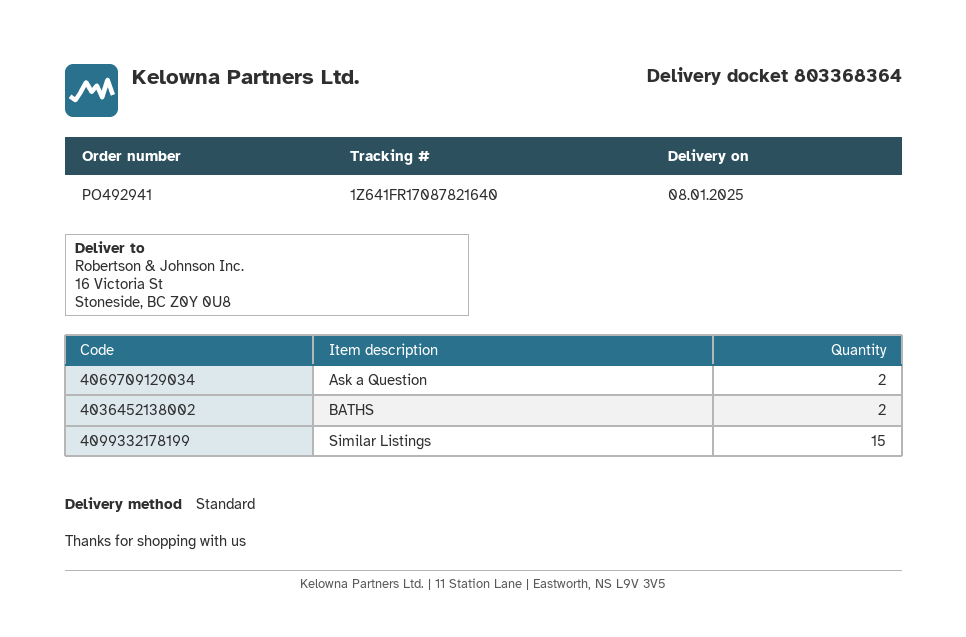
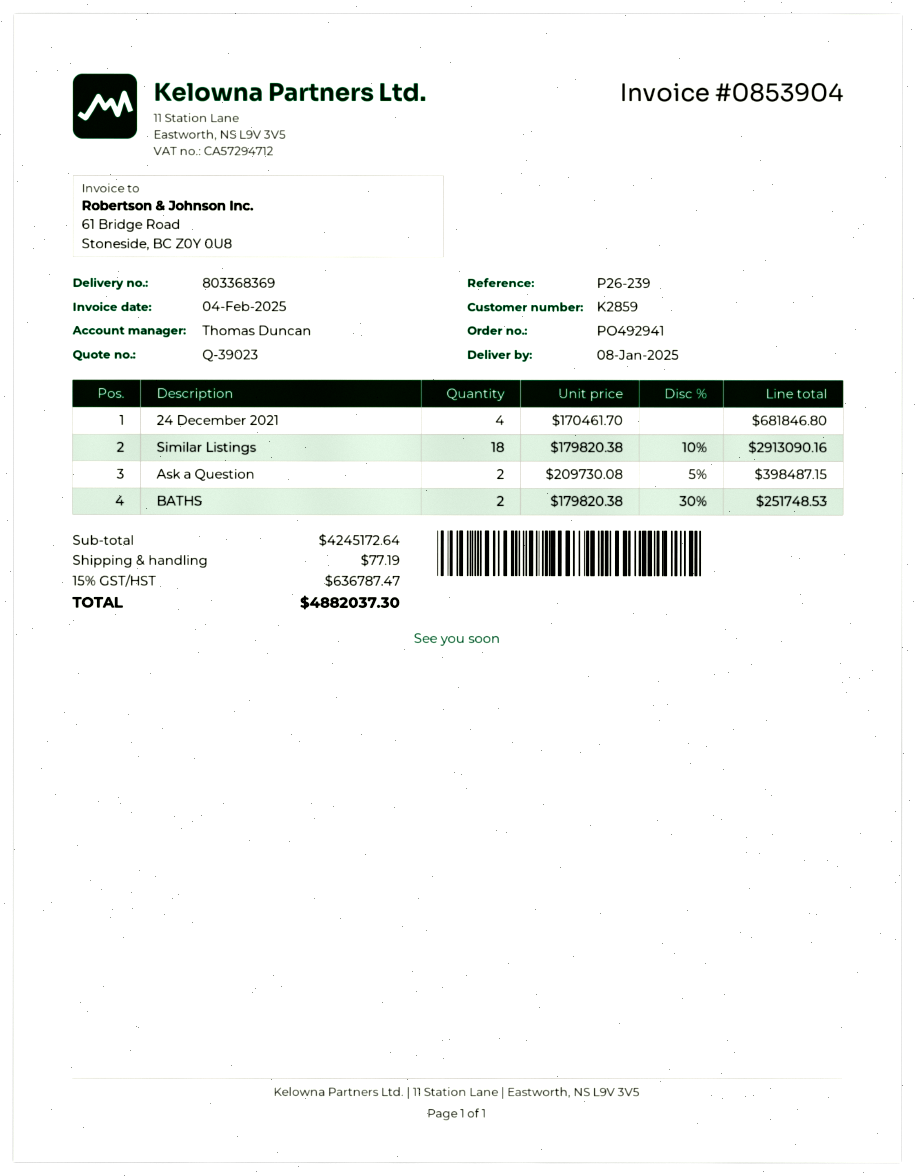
delivery note number: 803368364 -> 803368369
Similar Listings: 15 -> 18
24 December 2021: none -> 4

